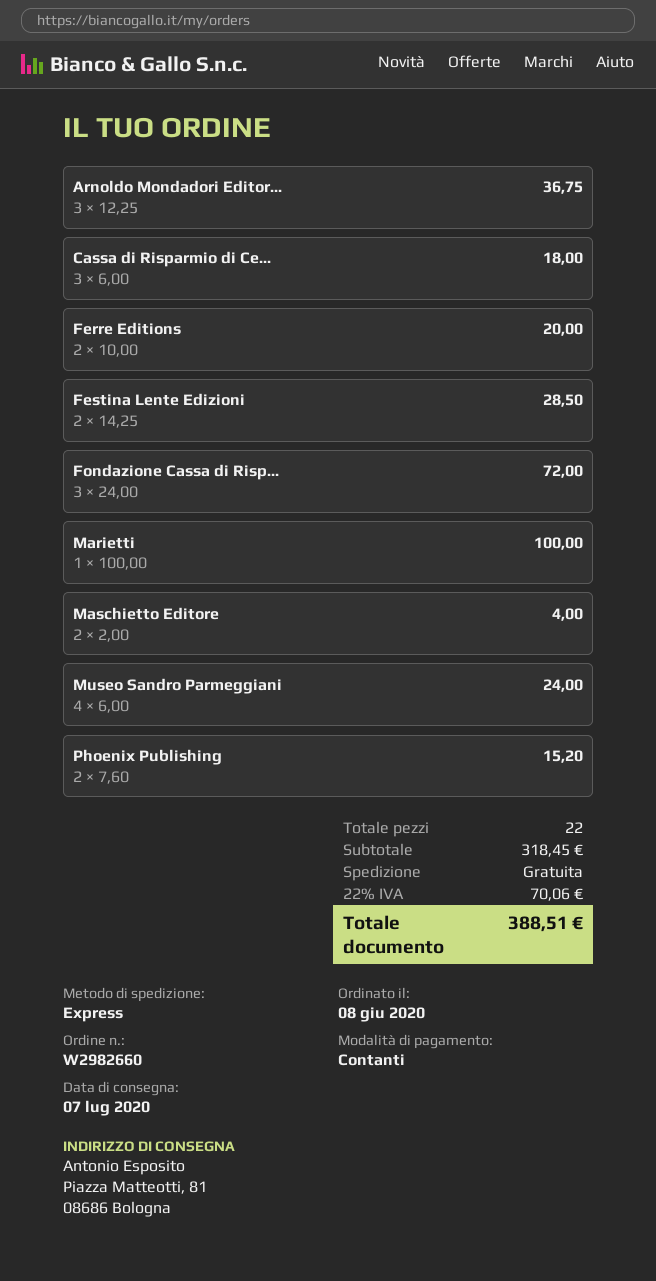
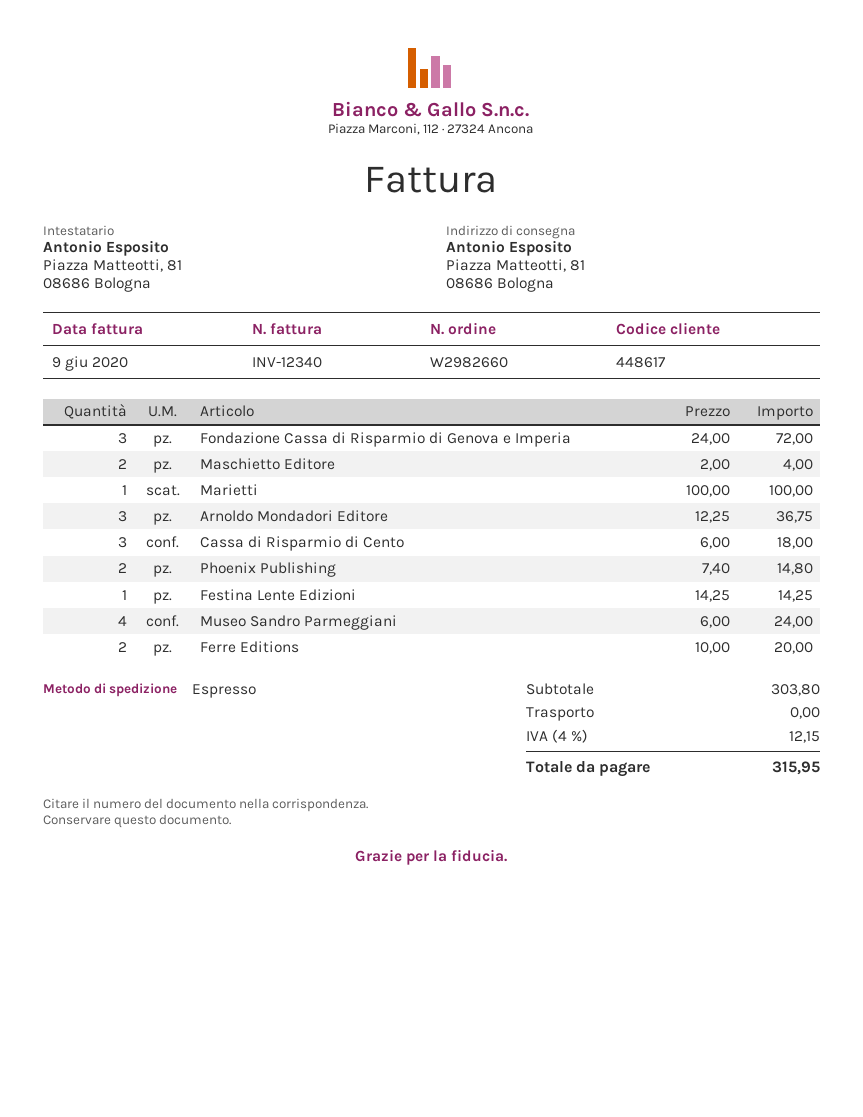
Festina Lente Edizioni: 2 x 14.25 = 28.50 -> 1 x 14.25 = 14.25
Phoenix Publishing: 2 x 7.60 = 15.20 -> 2 x 7.40 = 14.80
subtotal: 318.45 -> 303.80
tax: 22% = 70.06 -> 4% = 12.15
total: 388.51 -> 315.95

